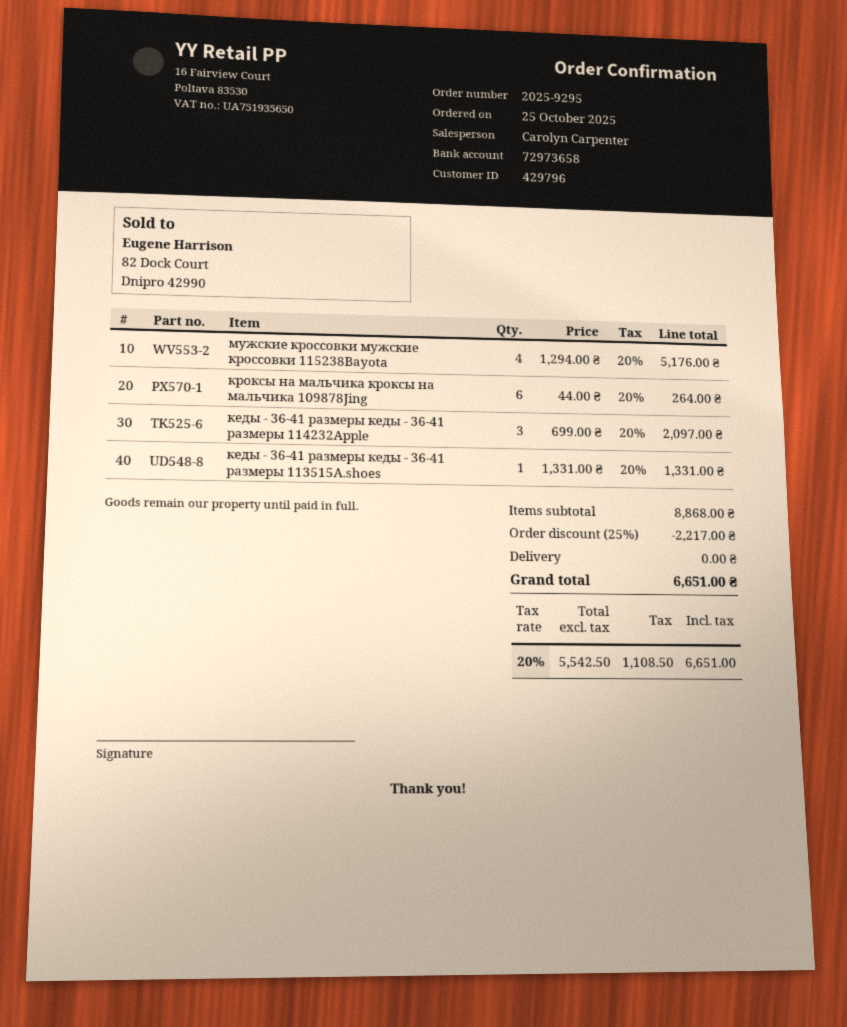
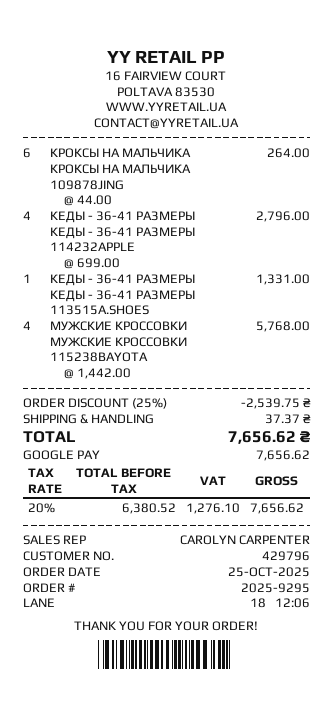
мужские кроссовки мужские кроссовки 115238Bayota: 4 x 1294.00 = 5176.00 -> 4 x 1442.00 = 5768.00
кеды - 36-41 размеры кеды - 36-41 размеры 114232Apple: 3 x 699.00 = 2097.00 -> 4 x 699.00 = 2796.00
discount: 25% = 2217.00 -> 25% = 2539.75
shipping: 0.00 -> 37.37
net: 5542.50 -> 6380.52
tax: 20% = 1108.50 -> 20% = 1276.10
total: 6651.00 -> 7656.62

